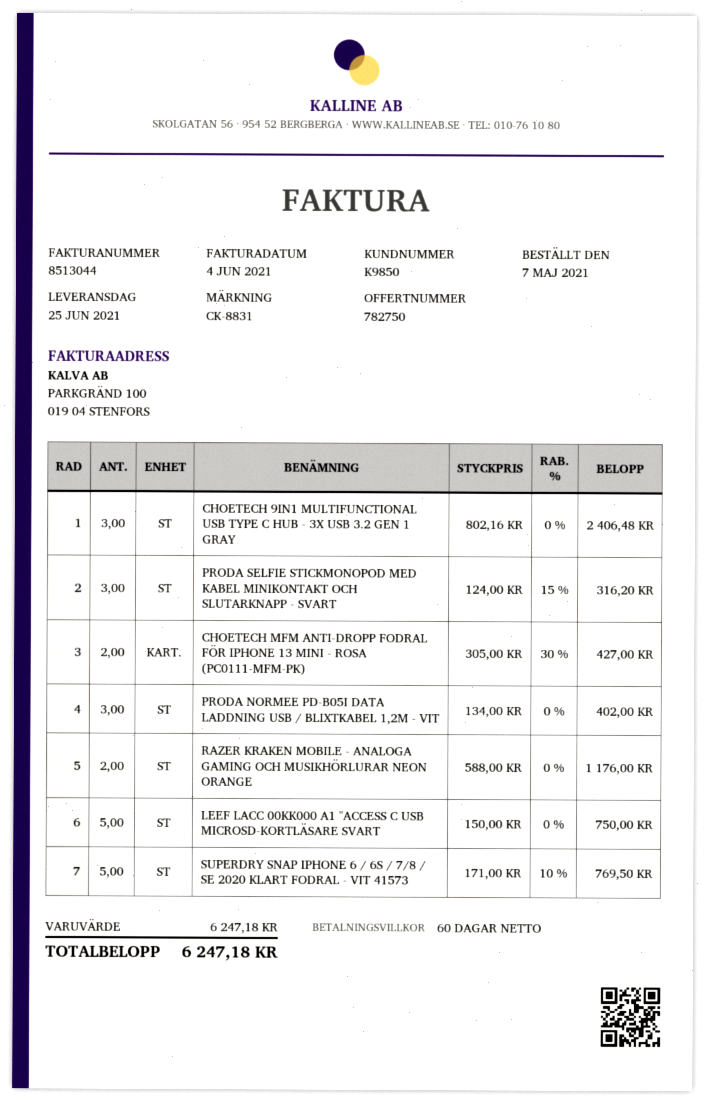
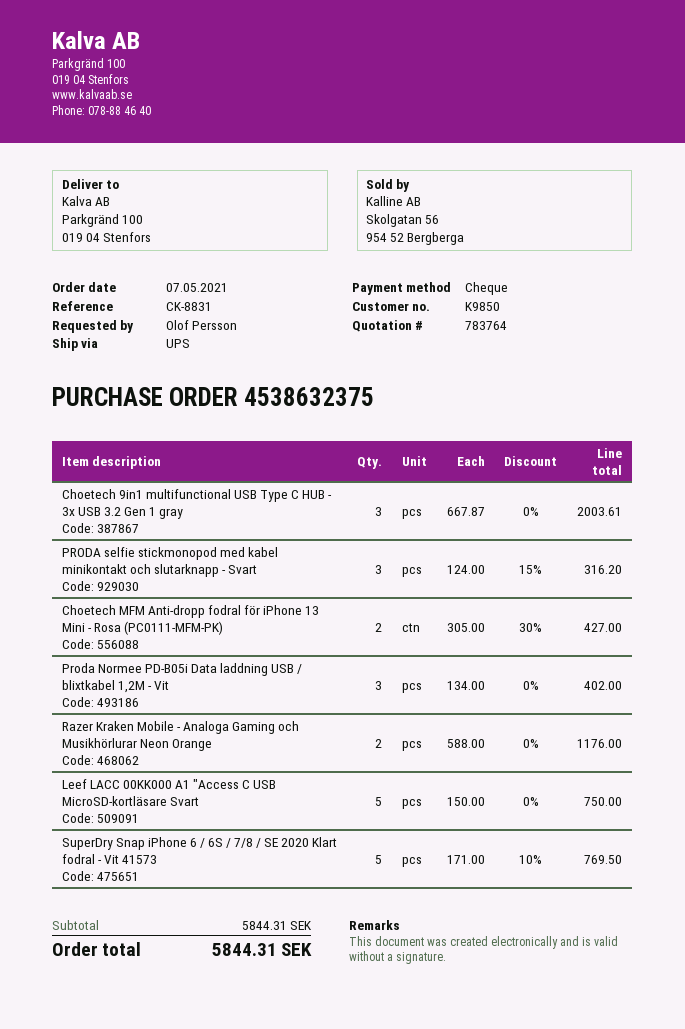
quote number: 782750 -> 783764
CHOETECH 9IN1 MULTIFUNCTIONAL USB TYPE C HUB - 3X USB 3.2 GEN 1 GRAY: 3 x 802.16 = 2406.48 -> 3 x 667.87 = 2003.61
subtotal: 6247.18 -> 5844.31
total: 6247.18 -> 5844.31

